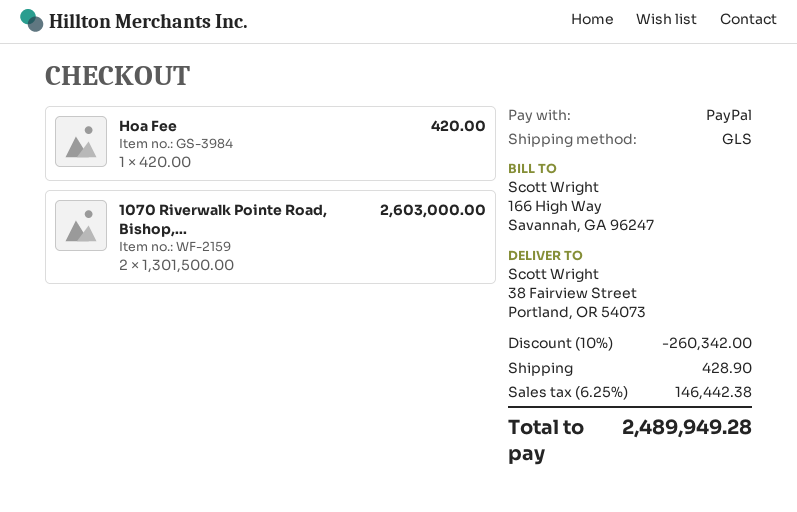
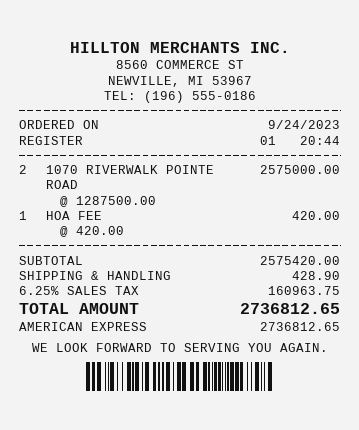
payment method: PayPal -> American Express
1070 Riverwalk Pointe Road, Bishop,...: 2 x 1301500.00 = 2603000.00 -> 2 x 1287500.00 = 2575000.00
discount: 10% = 260342.00 -> none
tax: 6.25% = 146442.38 -> 6.25% = 160963.75
total: 2489949.28 -> 2736812.65

